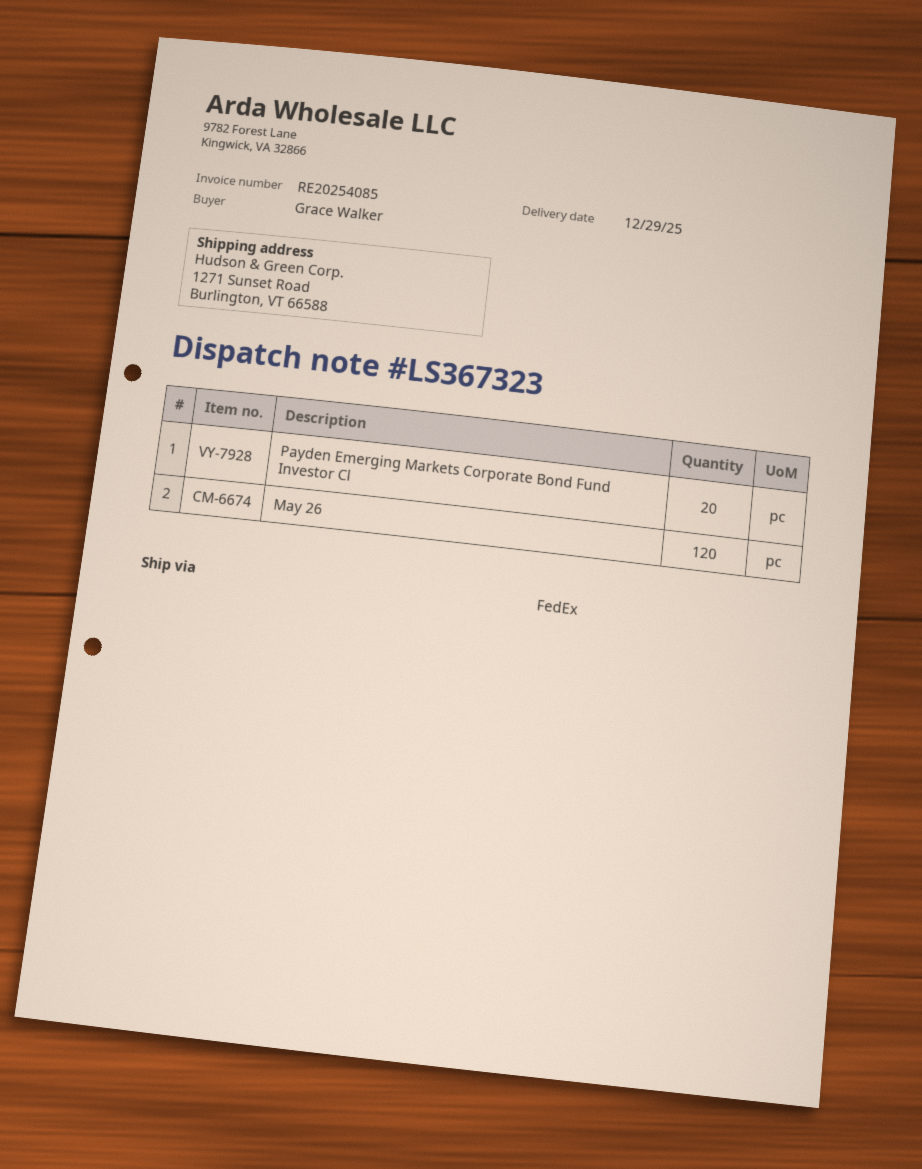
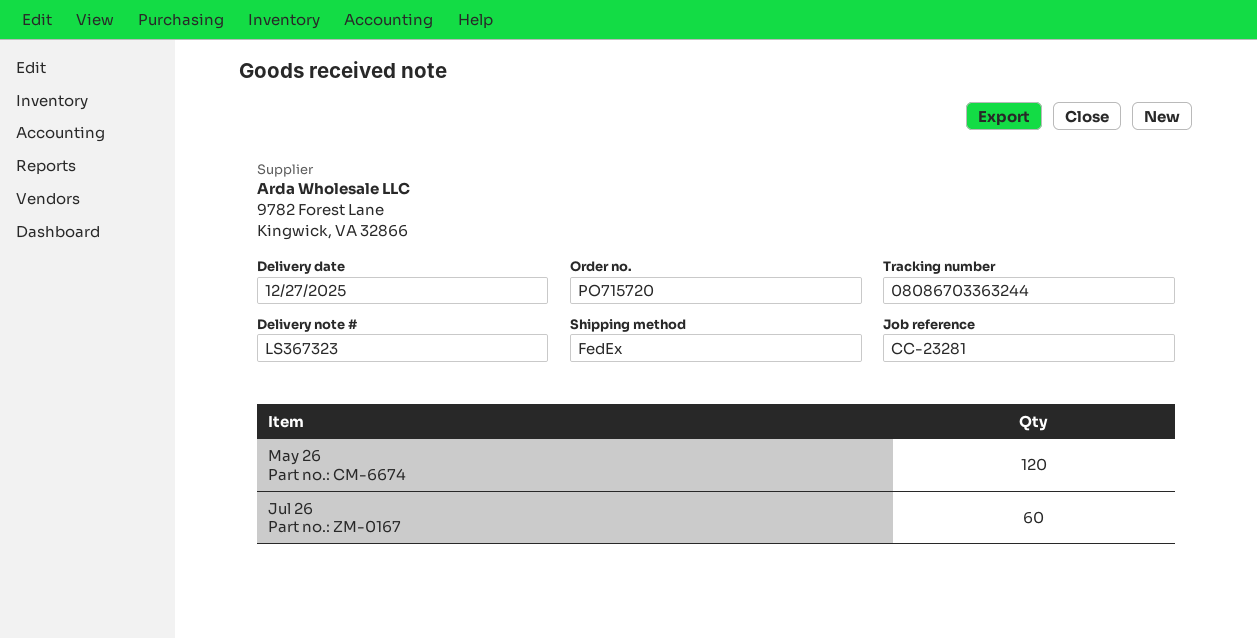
delivery date: 2025-12-29 -> 2025-12-27
Payden Emerging Markets Corporate Bond Fund Investor Cl: 20 -> none
Jul 26: none -> 60

